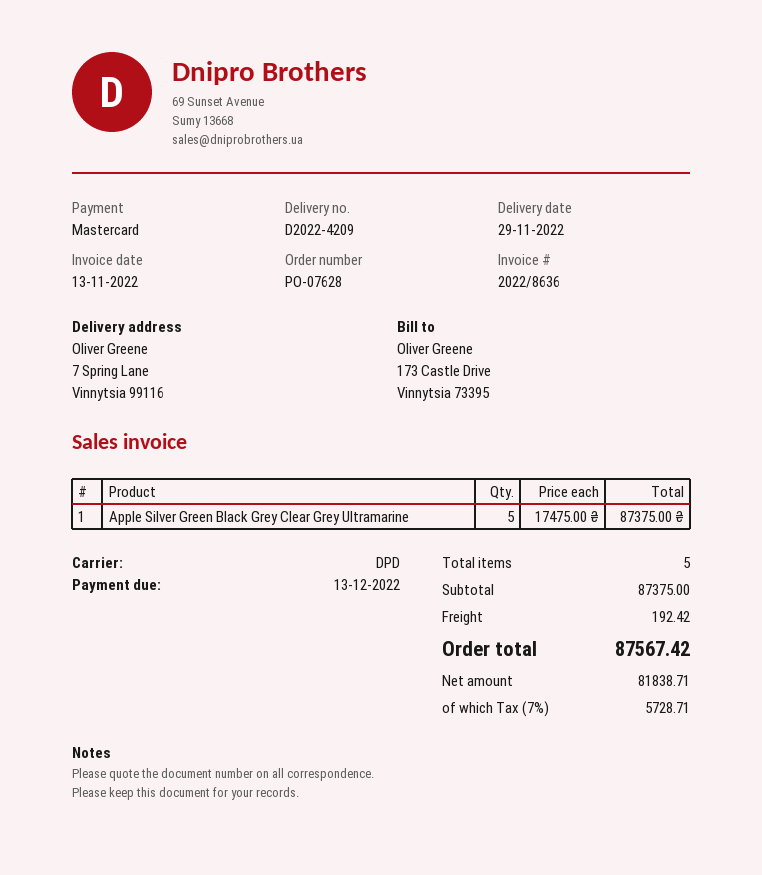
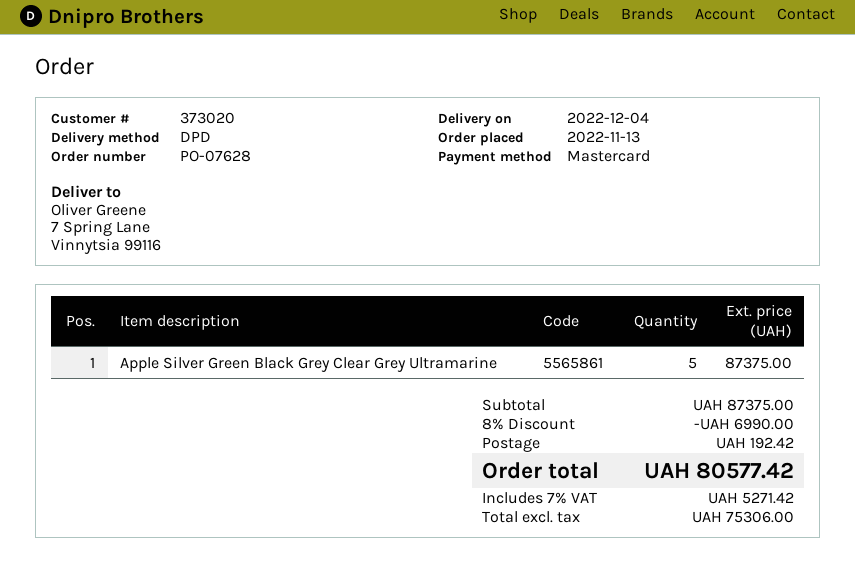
delivery date: 2022-11-29 -> 2022-12-04
discount: none -> 8% = 6990.00
net: 81838.71 -> 75306.00
tax: 7% = 5728.71 -> 7% = 5271.42
total: 87567.42 -> 80577.42

